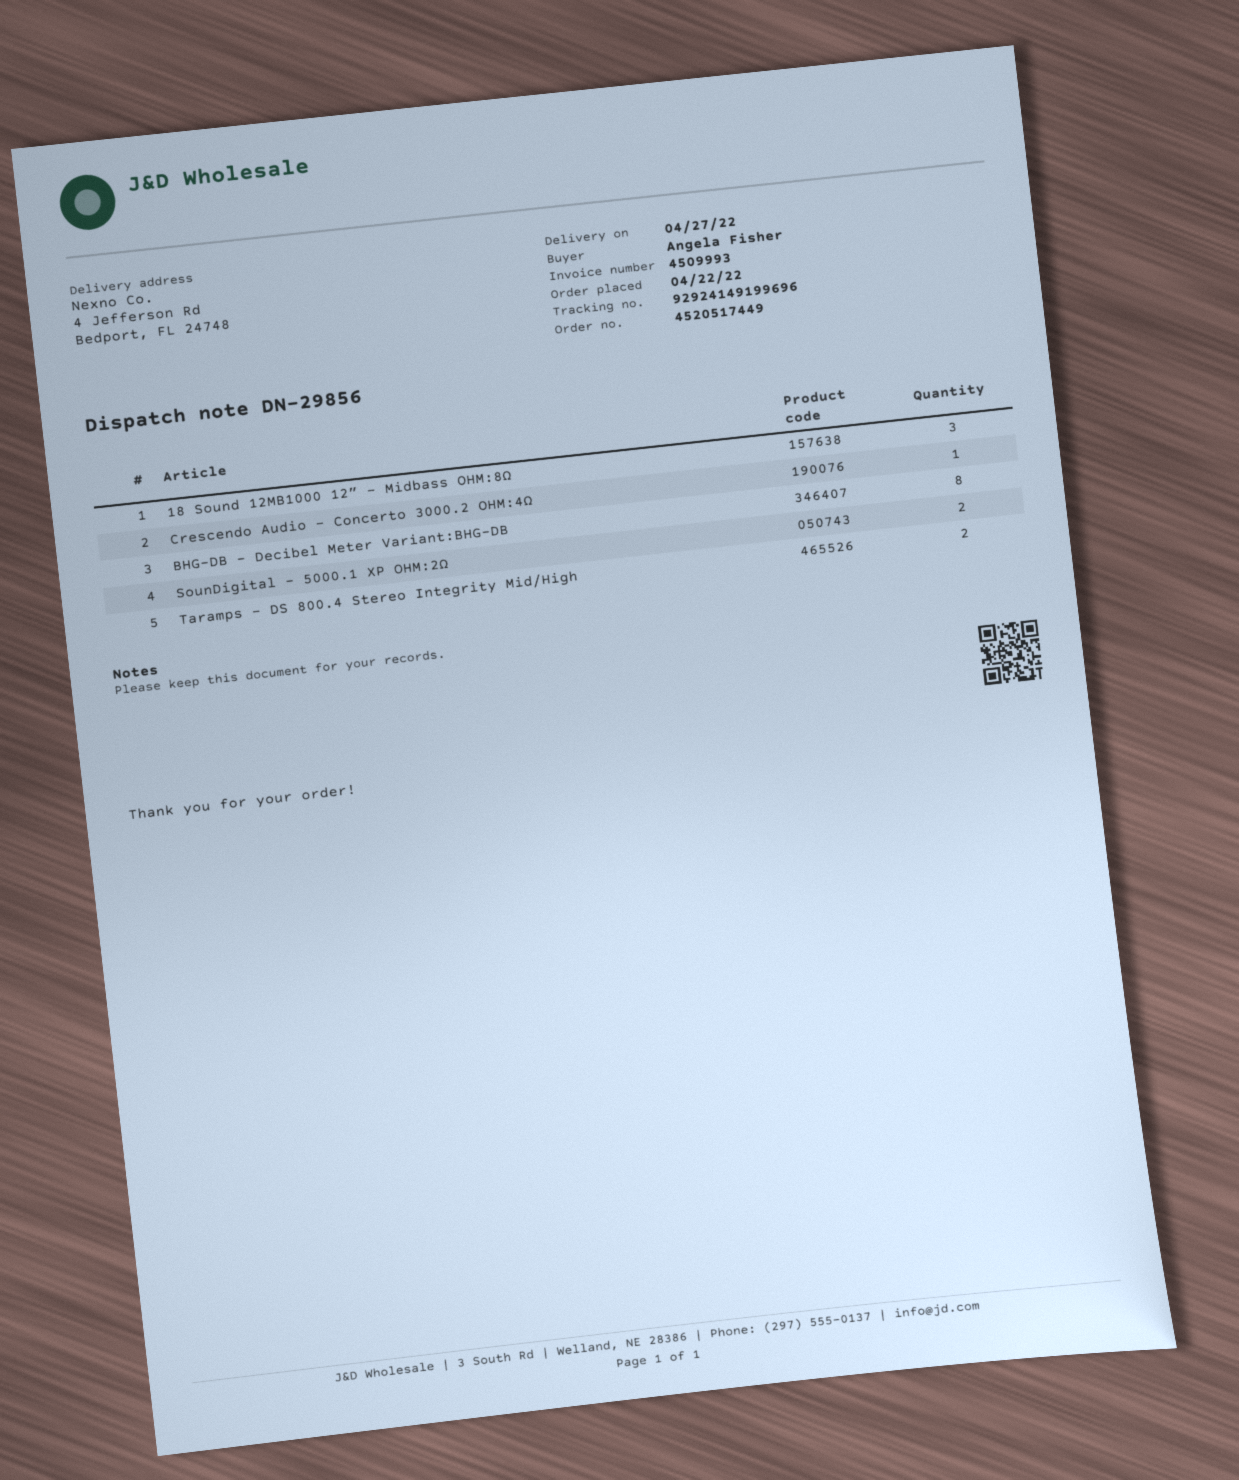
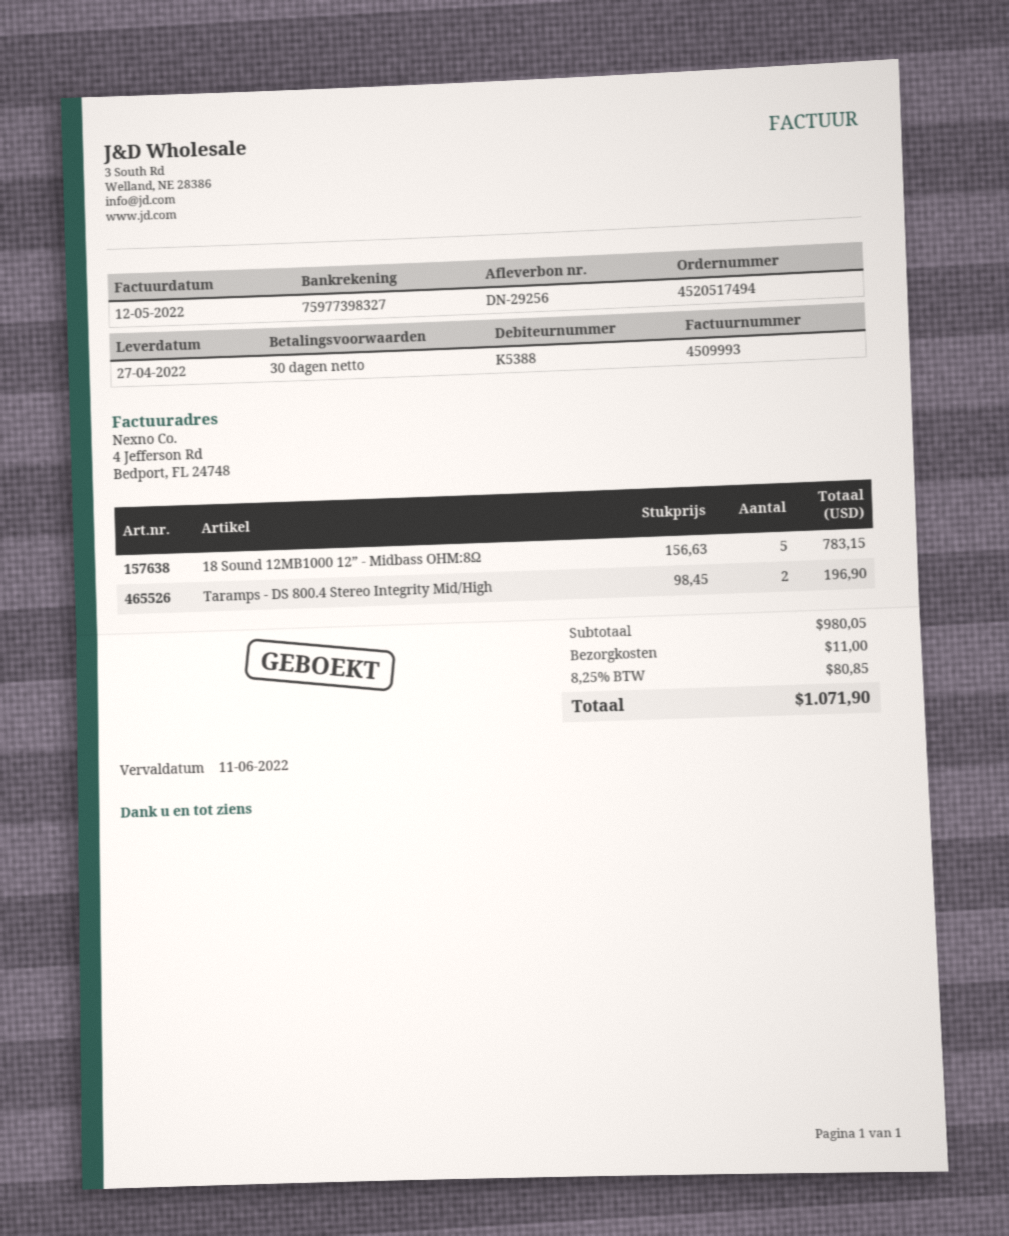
order number: 4520517449 -> 4520517494
delivery note number: DN-29856 -> DN-29256
18 Sound 12MB1000 12” - Midbass OHM:8Ω: 3 -> 5
Crescendo Audio - Concerto 3000.2 OHM:4Ω: 1 -> none
BHG-DB - Decibel Meter Variant:BHG-DB: 8 -> none
SounDigital - 5000.1 XP OHM:2Ω: 2 -> none

